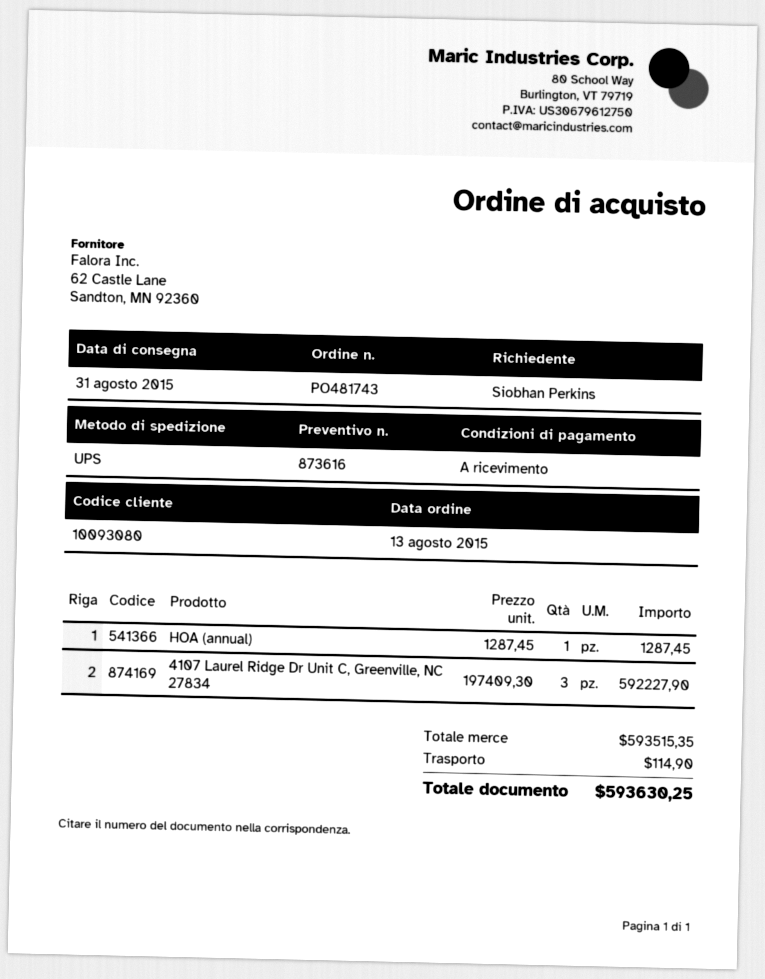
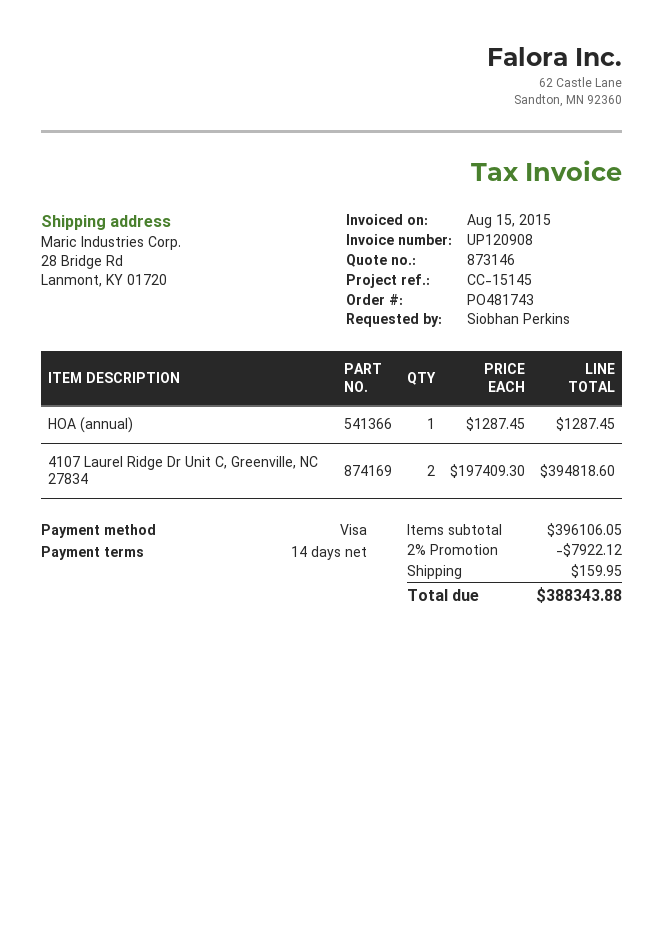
quote number: 873616 -> 873146
payment terms: on receipt -> 14 days
4107 Laurel Ridge Dr Unit C, Greenville, NC 27834: 3 x 197409.30 = 592227.90 -> 2 x 197409.30 = 394818.60
subtotal: 593515.35 -> 396106.05
discount: none -> 2% = 7922.12
shipping: 114.90 -> 159.95
total: 593630.25 -> 388343.88

